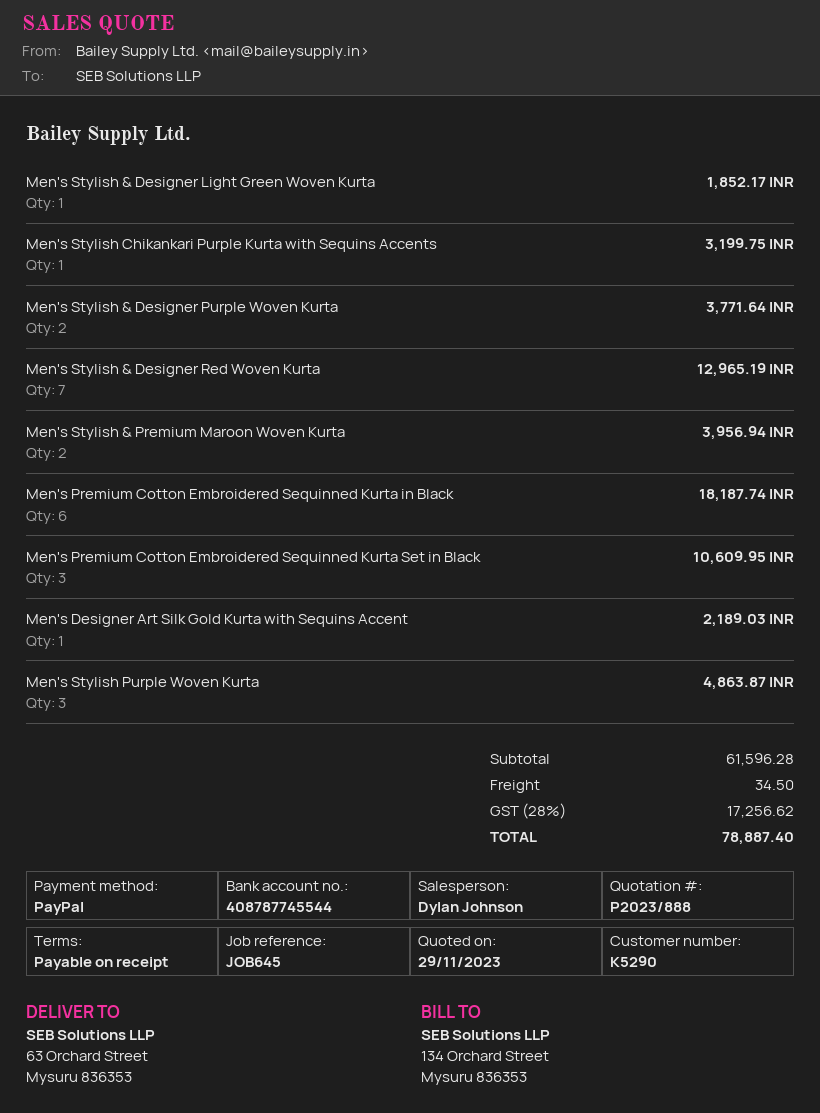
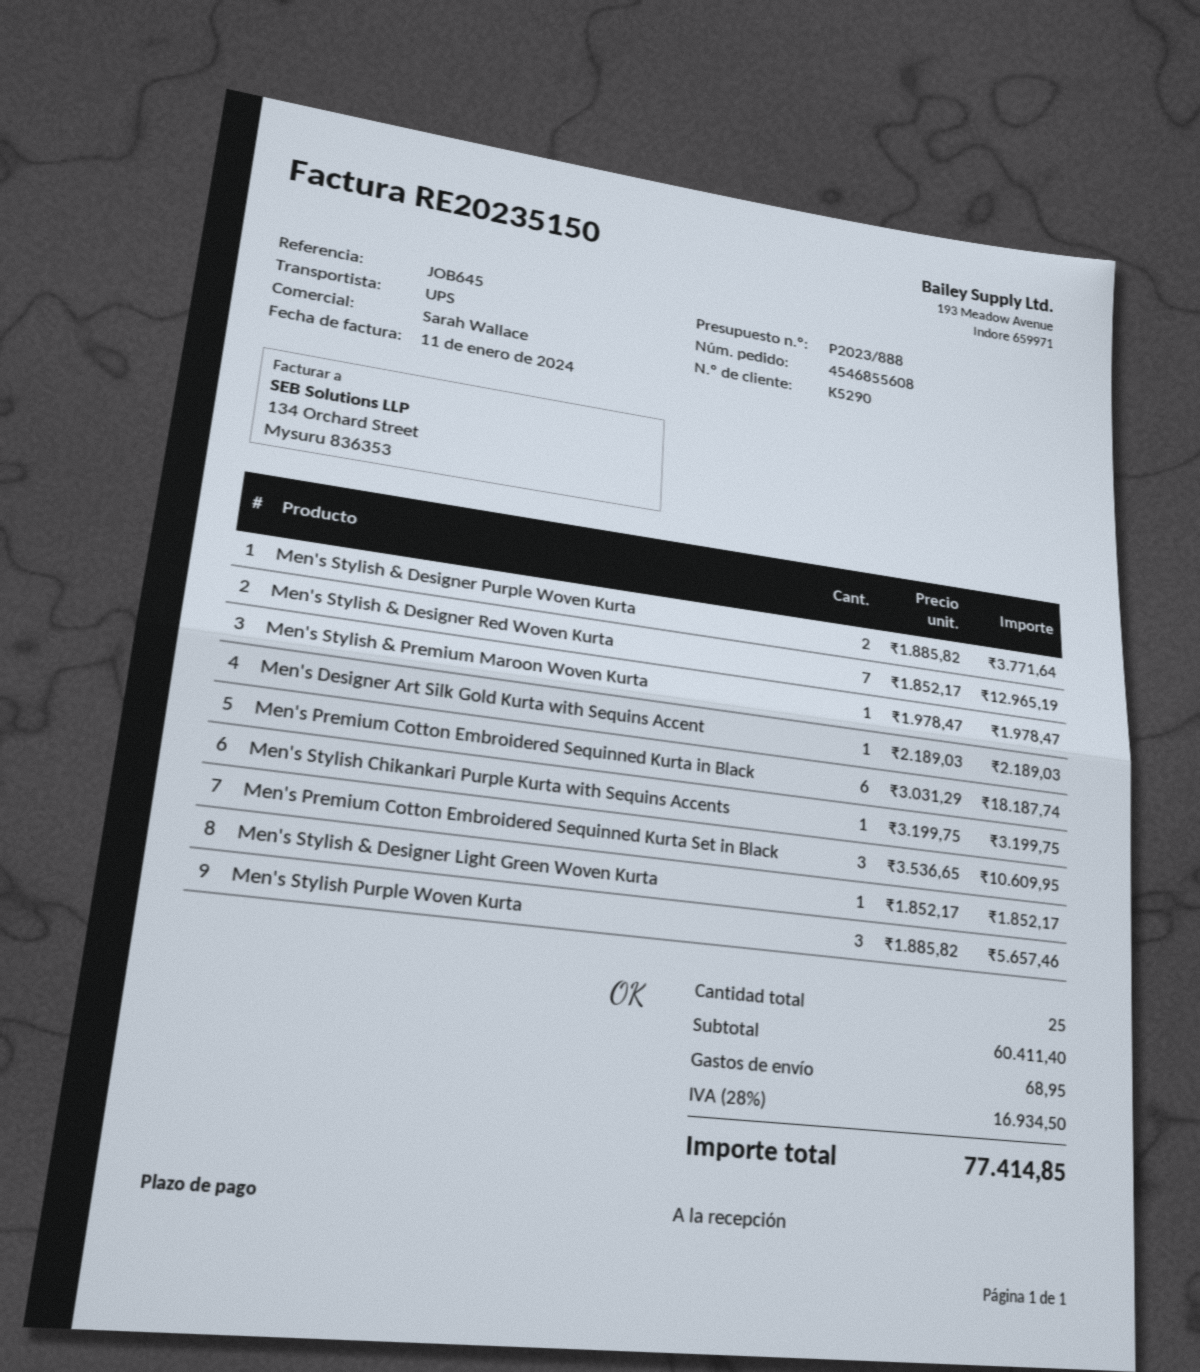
sales rep: Dylan Johnson -> Sarah Wallace
Men's Stylish & Premium Maroon Woven Kurta: 2 for 3956.94 -> 1 for 1978.47
Men's Stylish Purple Woven Kurta: 3 for 4863.87 -> 3 for 5657.46
subtotal: 61596.28 -> 60411.40
shipping: 34.50 -> 68.95
tax: 28% = 17256.62 -> 28% = 16934.50
total: 78887.40 -> 77414.85

